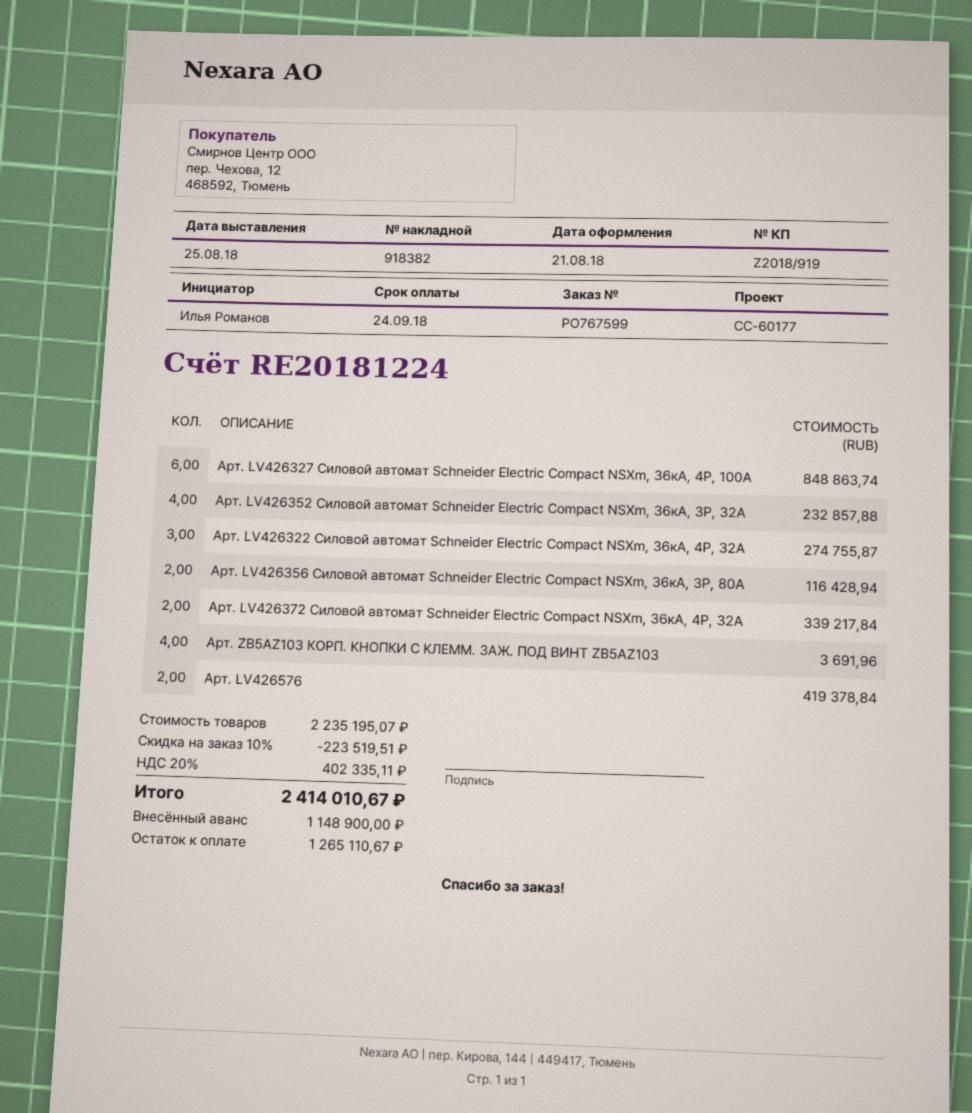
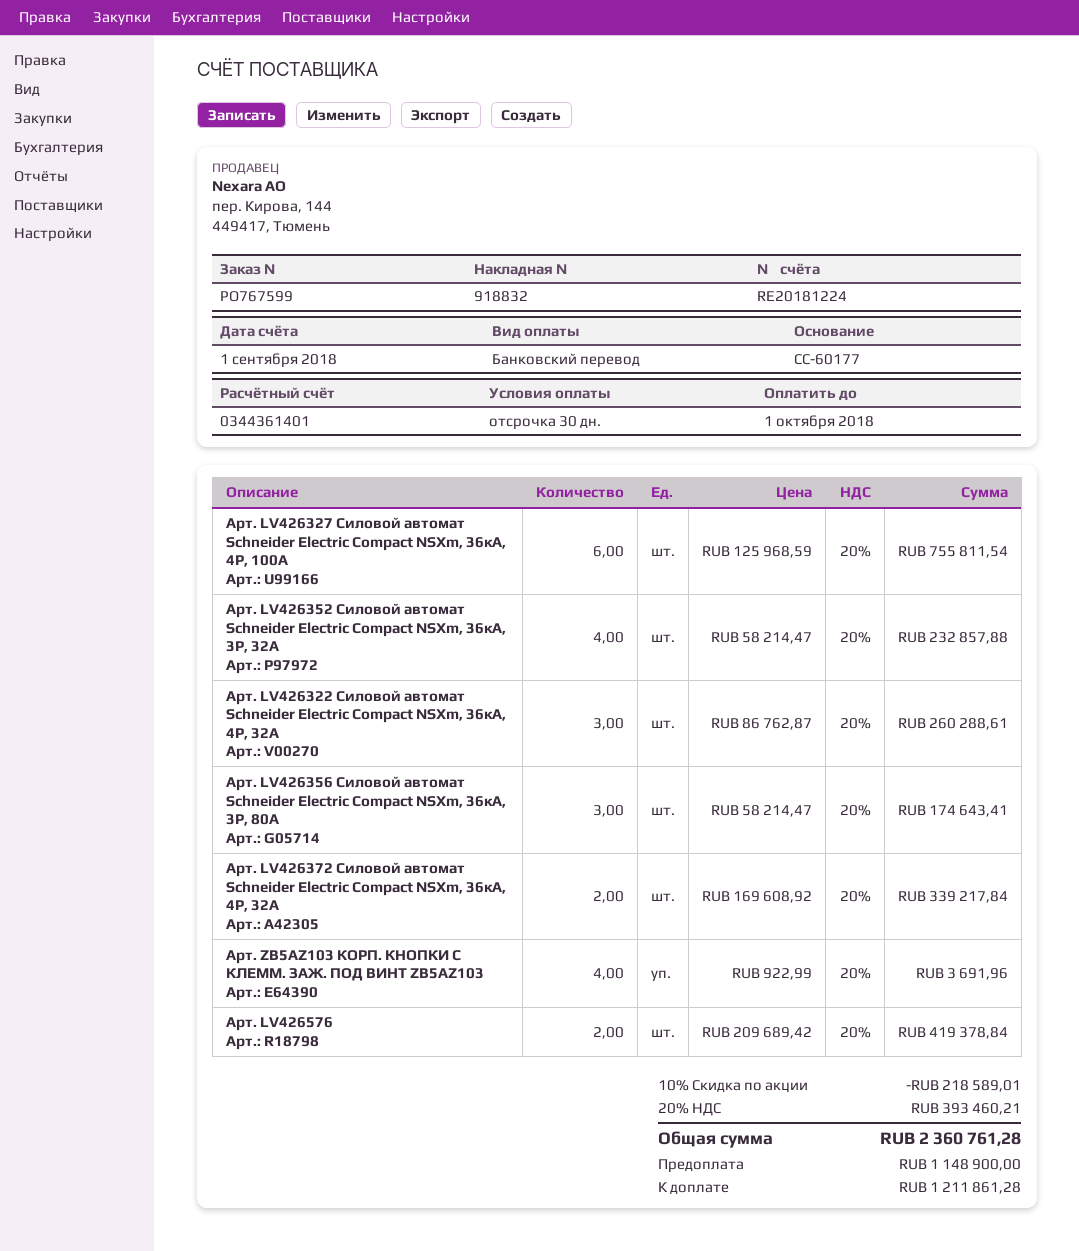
delivery note number: 918382 -> 918832
invoice date: 2018-08-25 -> 2018-09-01
due date: 2018-09-24 -> 2018-10-01
Арт. LV426327 Силовой автомат Schneider Electric Compact NSXm, 36кА, 4P, 100А: 6 for 848863.74 -> 6 for 755811.54
Арт. LV426322 Силовой автомат Schneider Electric Compact NSXm, 36кА, 4P, 32А: 3 for 274755.87 -> 3 for 260288.61
Арт. LV426356 Силовой автомат Schneider Electric Compact NSXm, 36кА, 3P, 80А: 2 for 116428.94 -> 3 for 174643.41
discount: 10% = 223519.51 -> 10% = 218589.01
tax: 20% = 402335.11 -> 20% = 393460.21
total: 2414010.67 -> 2360761.28
balance: 1265110.67 -> 1211861.28

